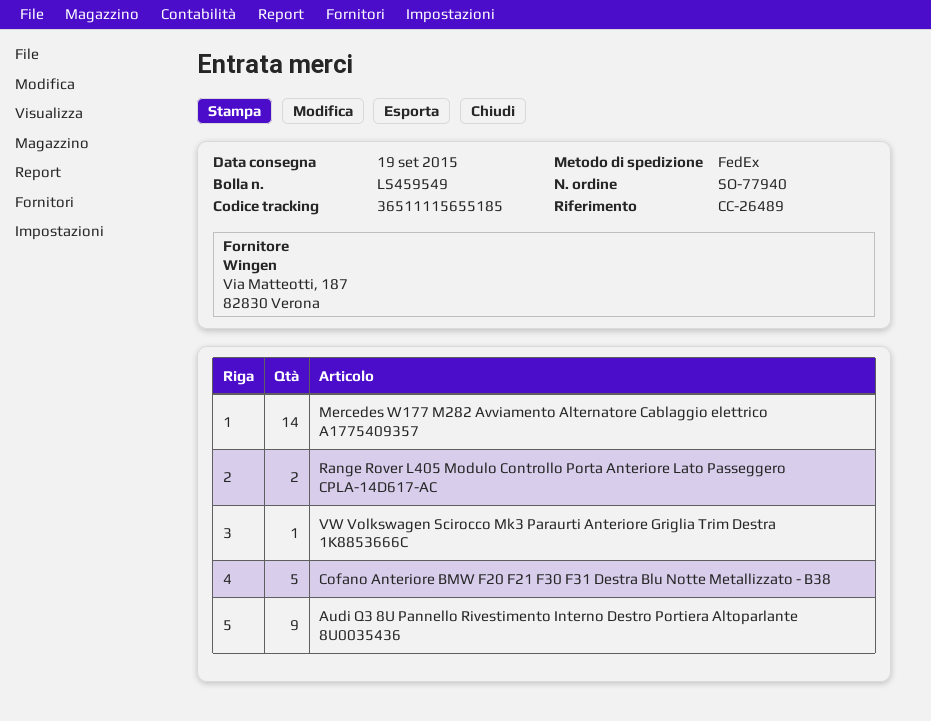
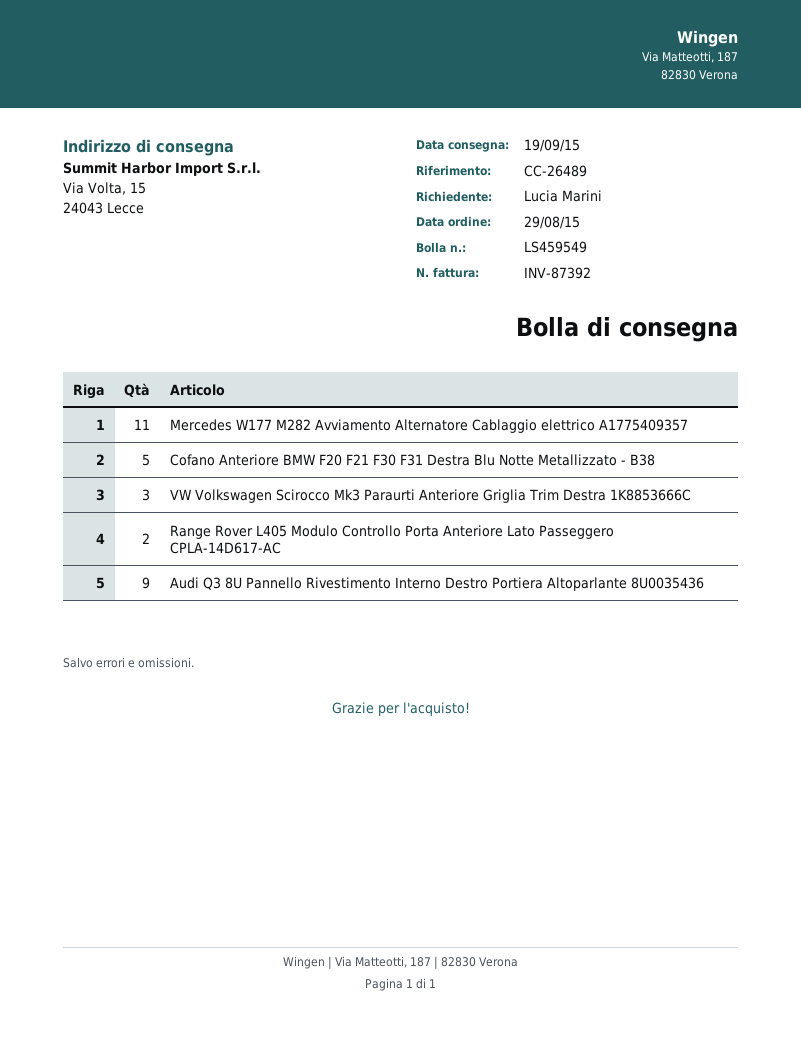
Mercedes W177 M282 Avviamento Alternatore Cablaggio elettrico A1775409357: 14 -> 11
VW Volkswagen Scirocco Mk3 Paraurti Anteriore Griglia Trim Destra 1K8853666C: 1 -> 3

